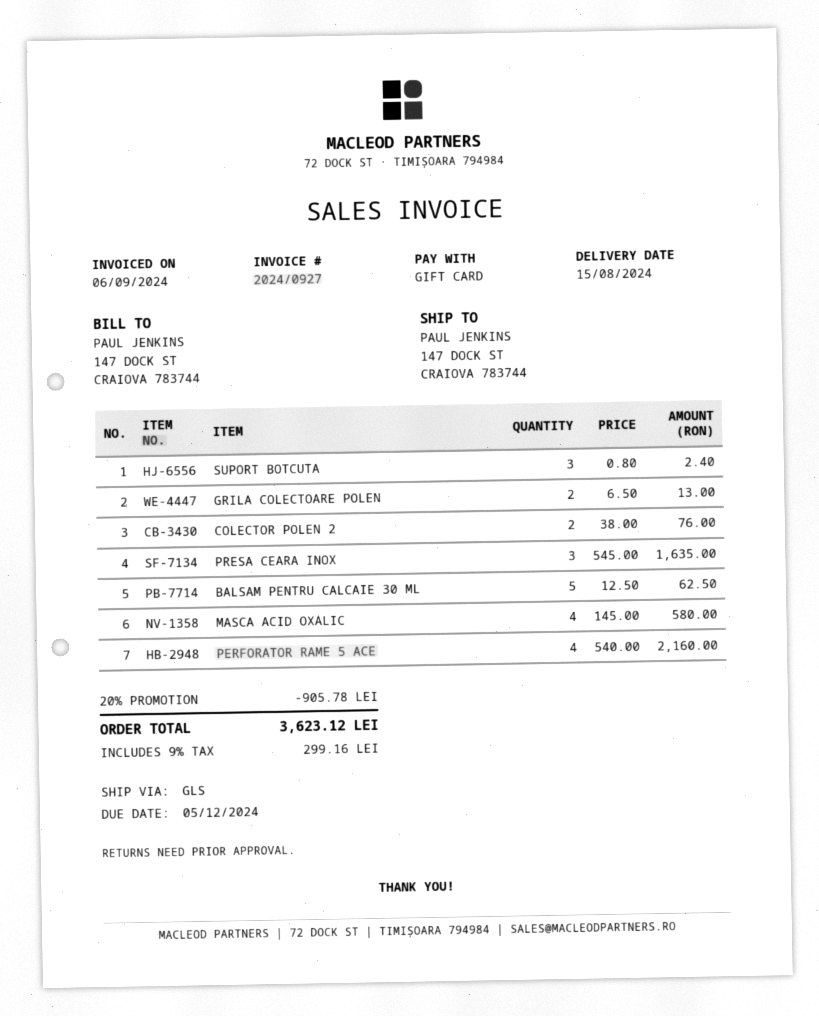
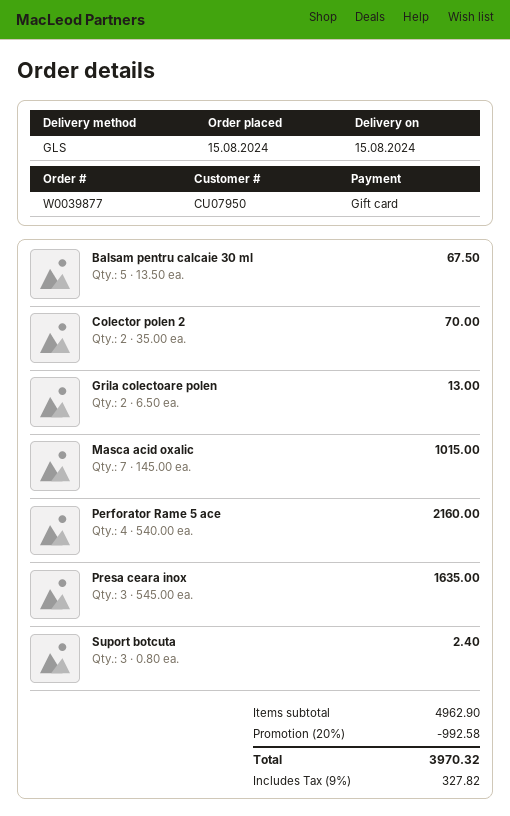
COLECTOR POLEN 2: 2 x 38.00 = 76.00 -> 2 x 35.00 = 70.00
BALSAM PENTRU CALCAIE 30 ML: 5 x 12.50 = 62.50 -> 5 x 13.50 = 67.50
MASCA ACID OXALIC: 4 x 145.00 = 580.00 -> 7 x 145.00 = 1015.00
discount: 20% = 905.78 -> 20% = 992.58
tax: 9% = 299.16 -> 9% = 327.82
total: 3623.12 -> 3970.32

